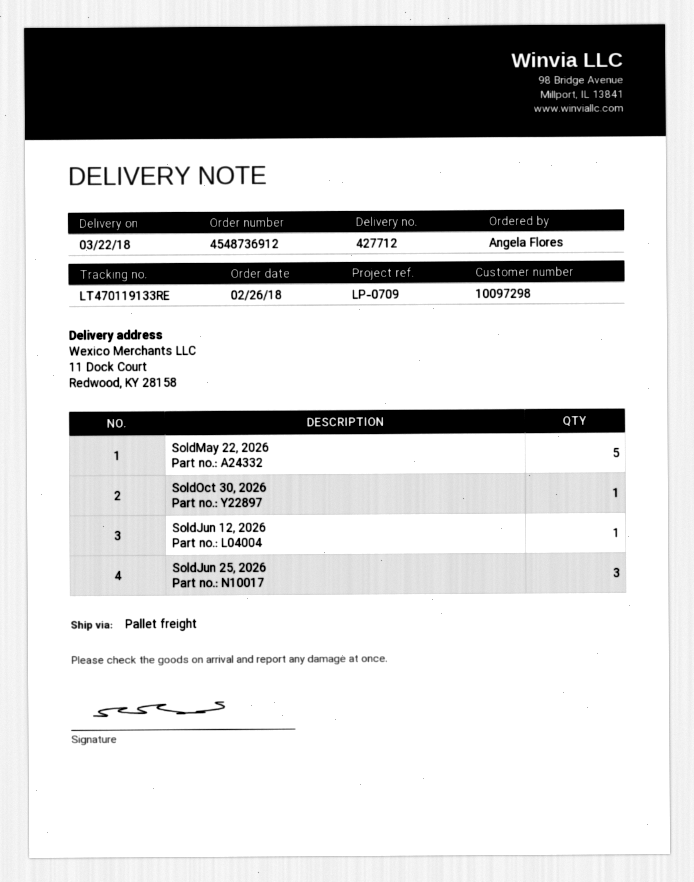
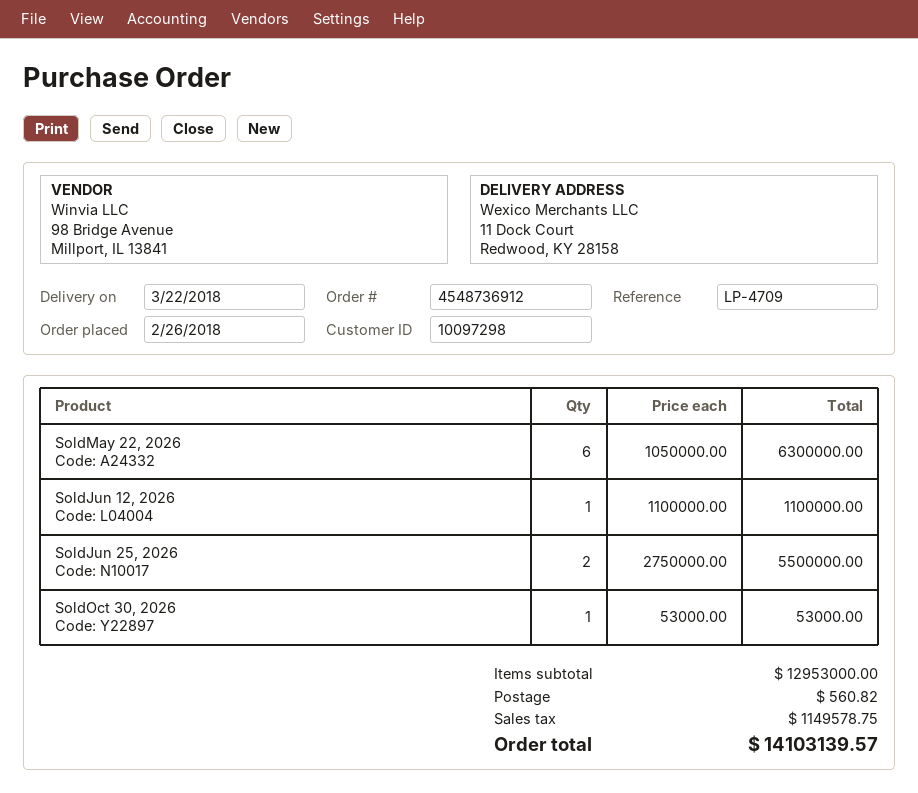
reference: LP-0709 -> LP-4709
SoldMay 22, 2026: 5 -> 6
SoldJun 25, 2026: 3 -> 2

